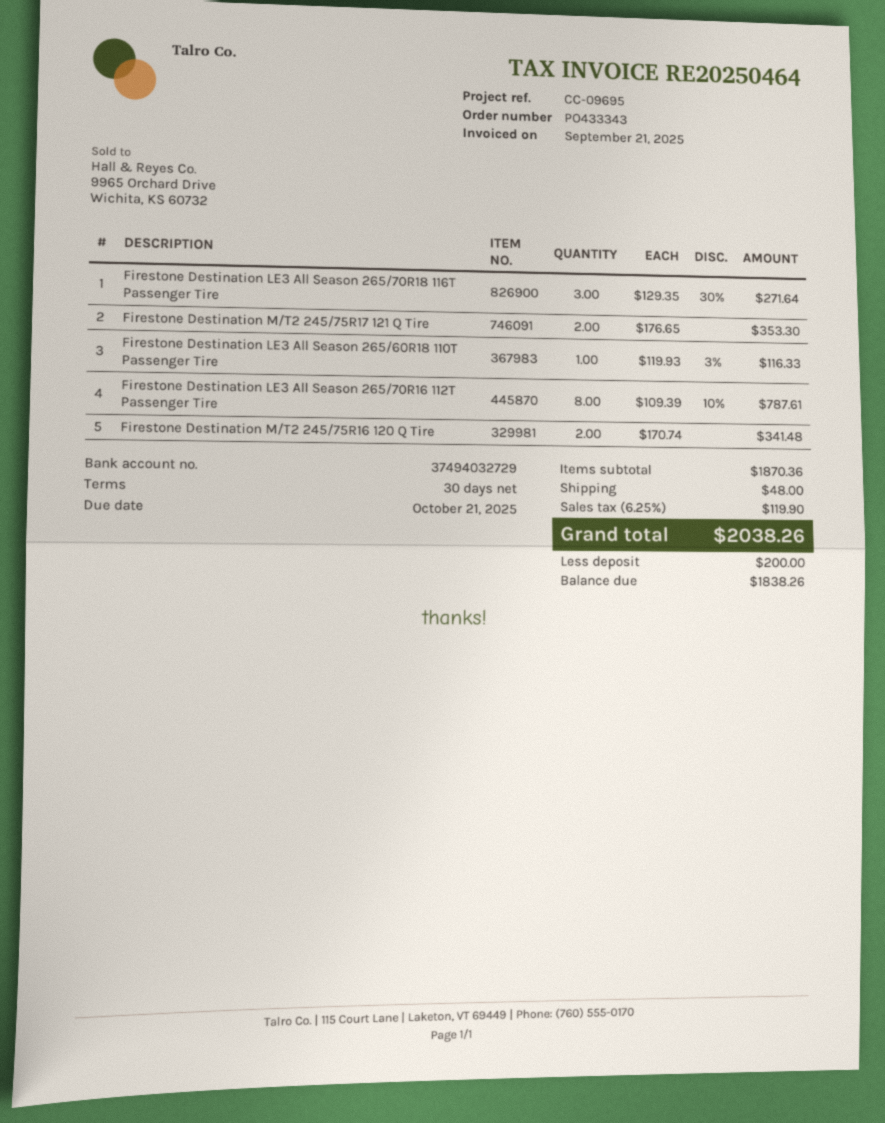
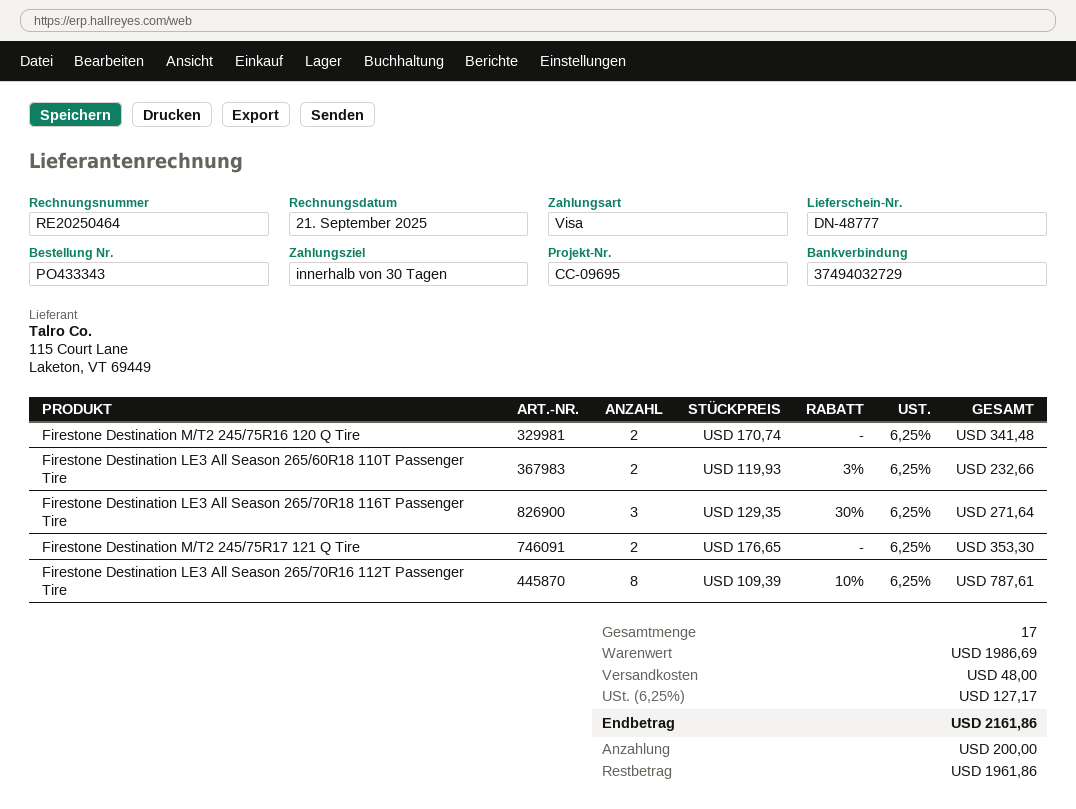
Firestone Destination LE3 All Season 265/60R18 110T Passenger Tire: 1 x 119.93 - 3% = 116.33 -> 2 x 119.93 - 3% = 232.66
subtotal: 1870.36 -> 1986.69
tax: 6.25% = 119.90 -> 6.25% = 127.17
total: 2038.26 -> 2161.86
balance: 1838.26 -> 1961.86

